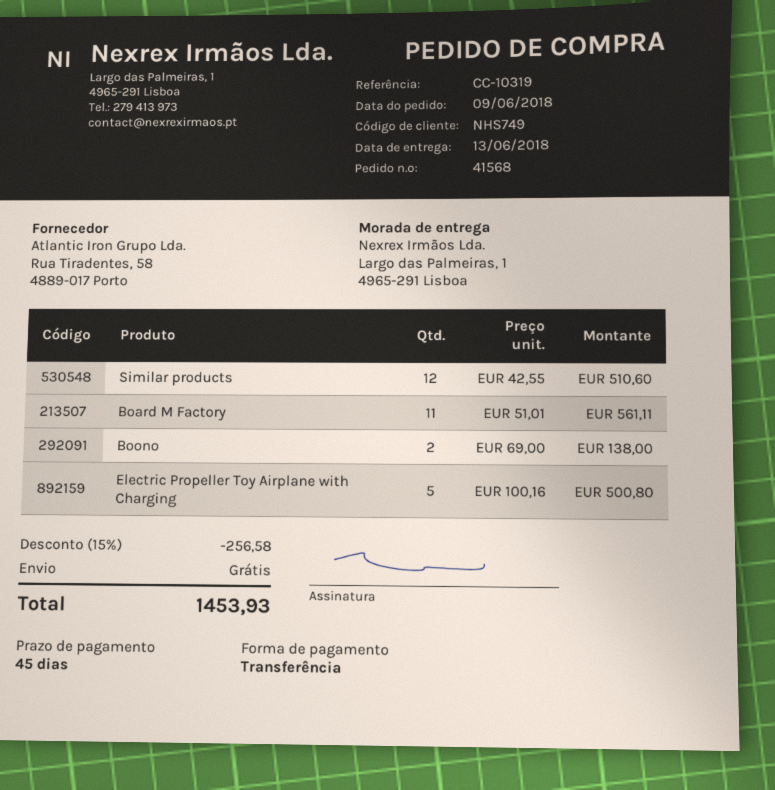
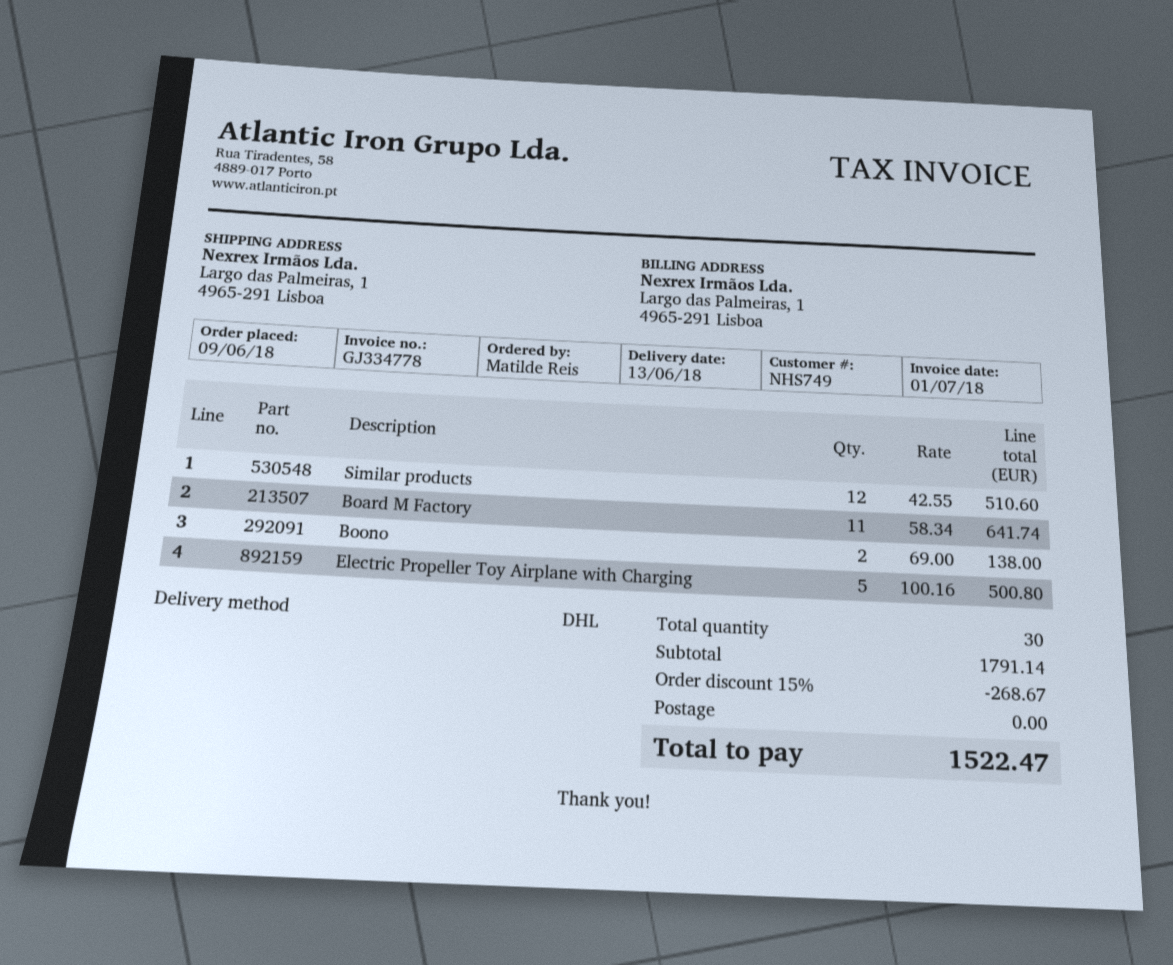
Board M Factory: 11 x 51.01 = 561.11 -> 11 x 58.34 = 641.74
discount: 15% = 256.58 -> 15% = 268.67
total: 1453.93 -> 1522.47

